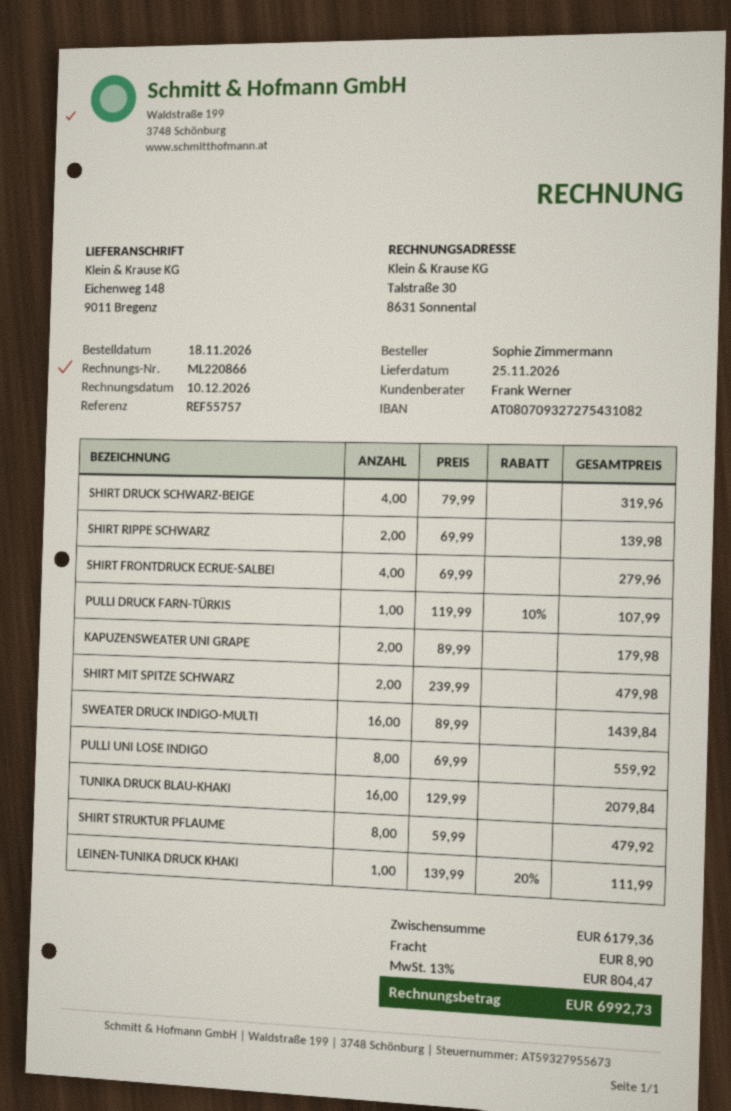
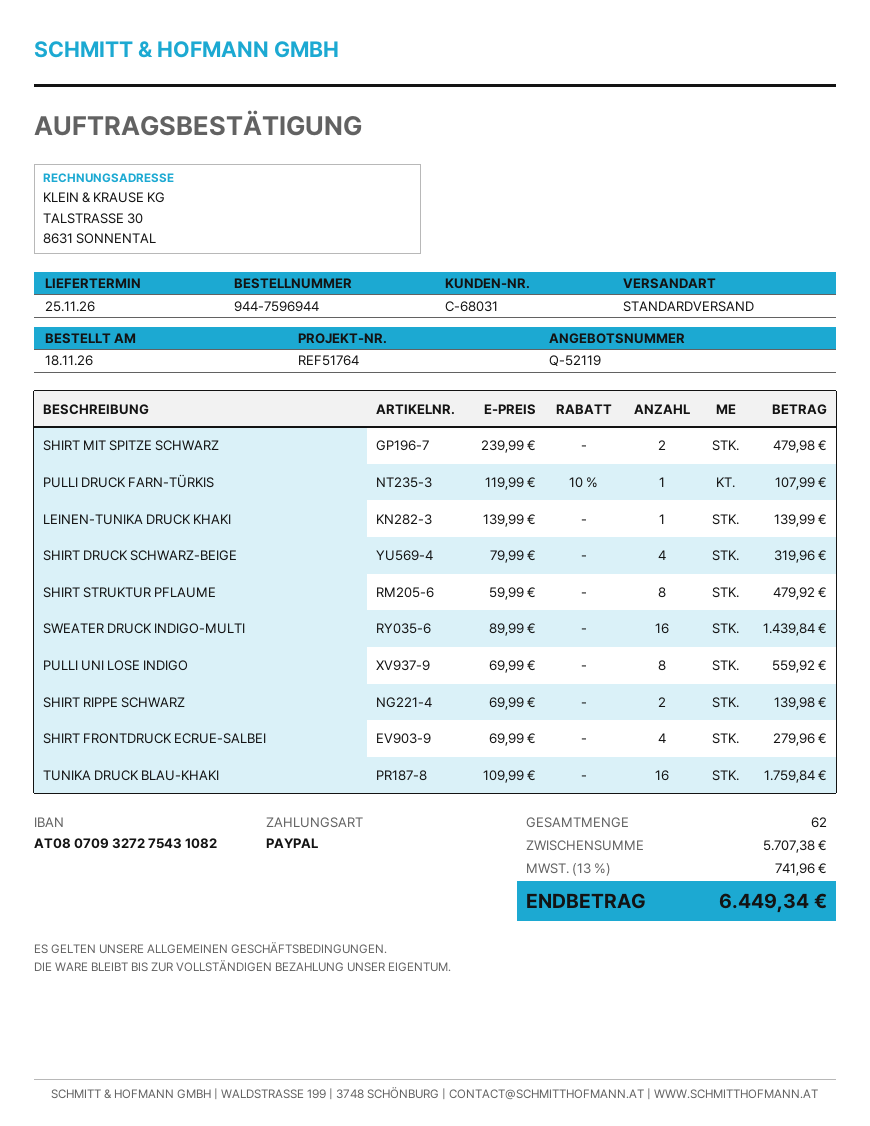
reference: REF55757 -> REF51764
KAPUZENSWEATER UNI GRAPE: 2 x 89.99 = 179.98 -> none
TUNIKA DRUCK BLAU-KHAKI: 16 x 129.99 = 2079.84 -> 16 x 109.99 = 1759.84
LEINEN-TUNIKA DRUCK KHAKI: 1 x 139.99 - 20% = 111.99 -> 1 x 139.99 = 139.99
subtotal: 6179.36 -> 5707.38
shipping: 8.90 -> none
tax: 13% = 804.47 -> 13% = 741.96
total: 6992.73 -> 6449.34

